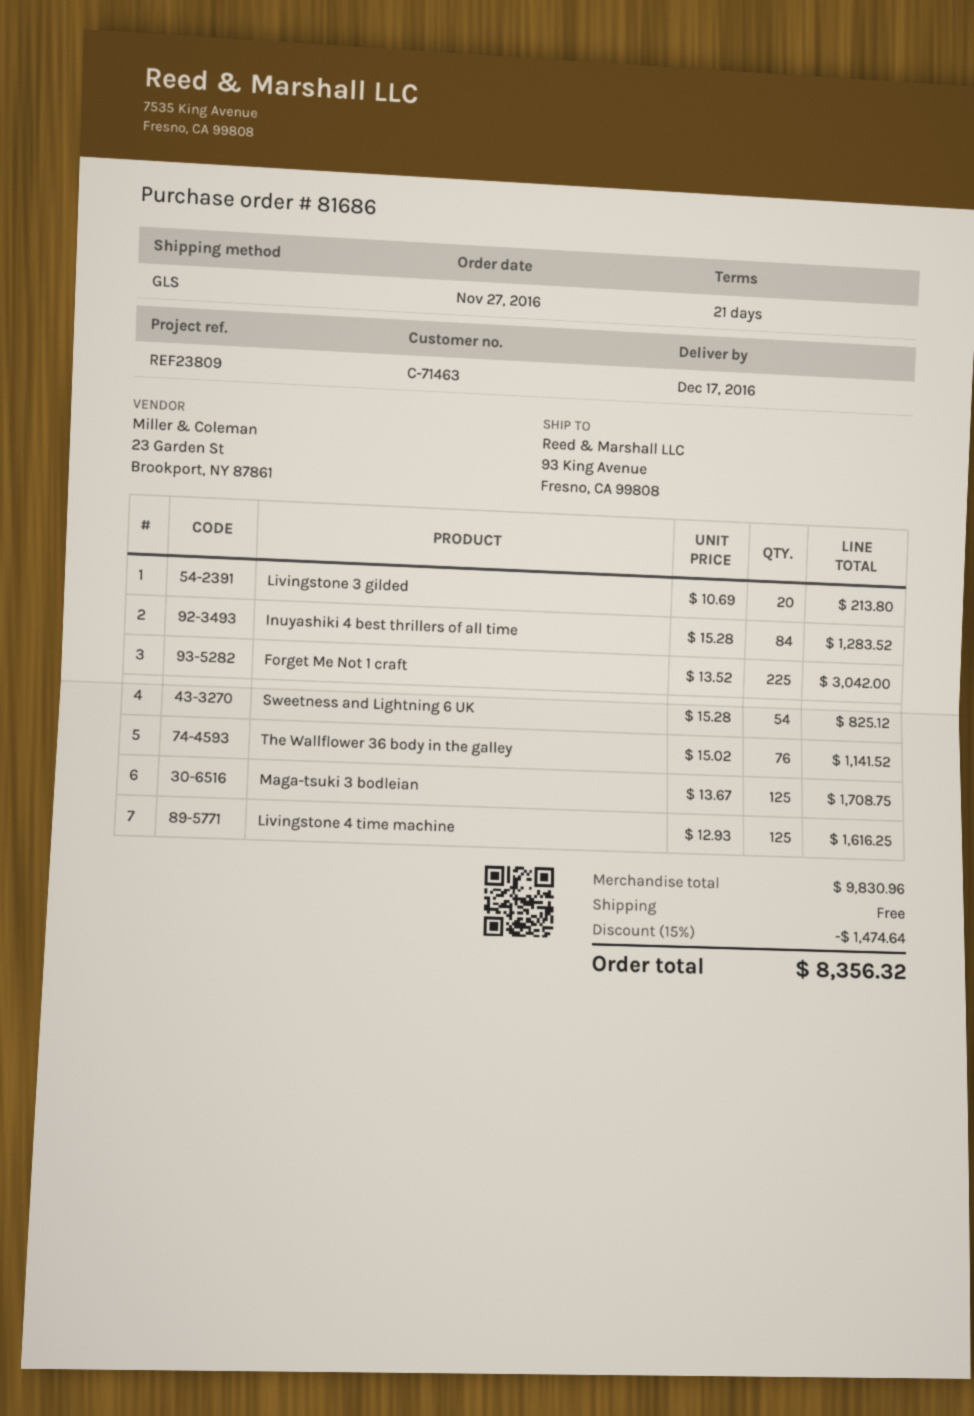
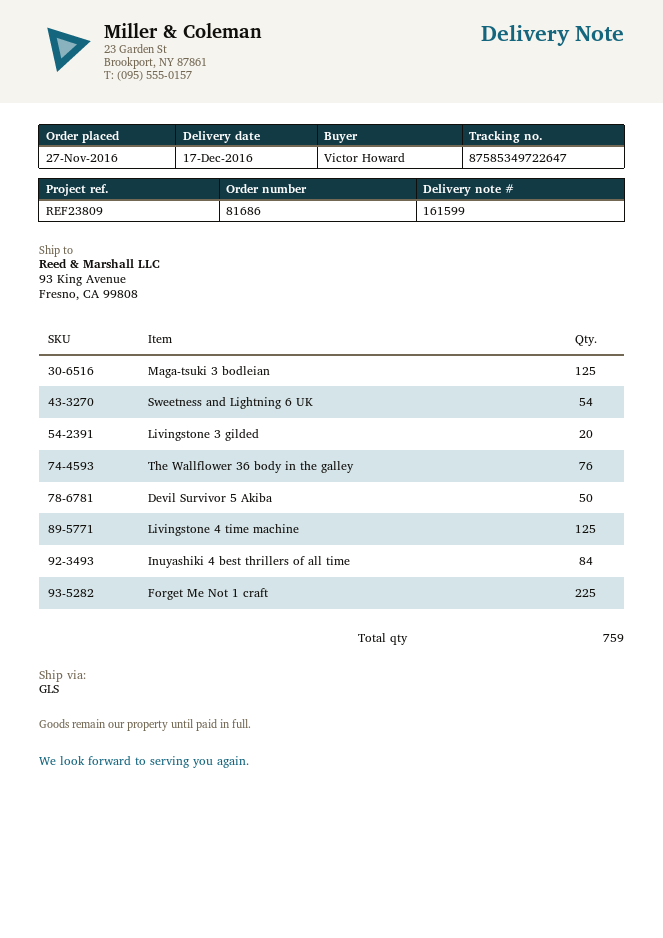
Devil Survivor 5 Akiba: none -> 50

